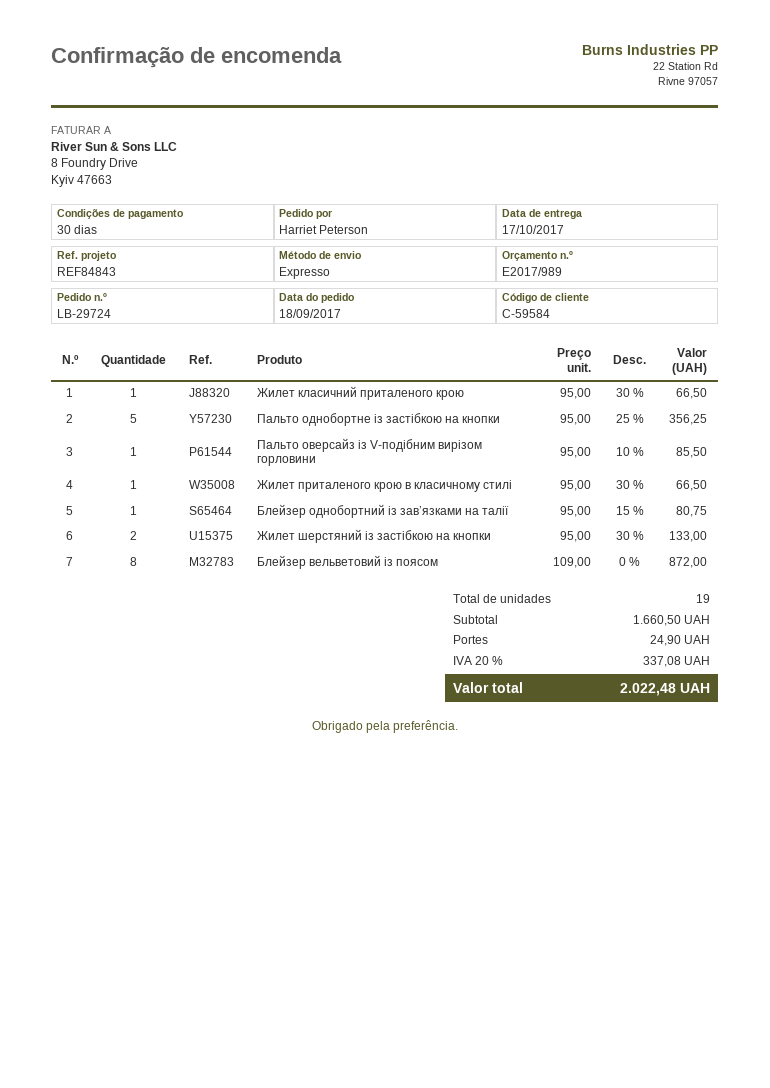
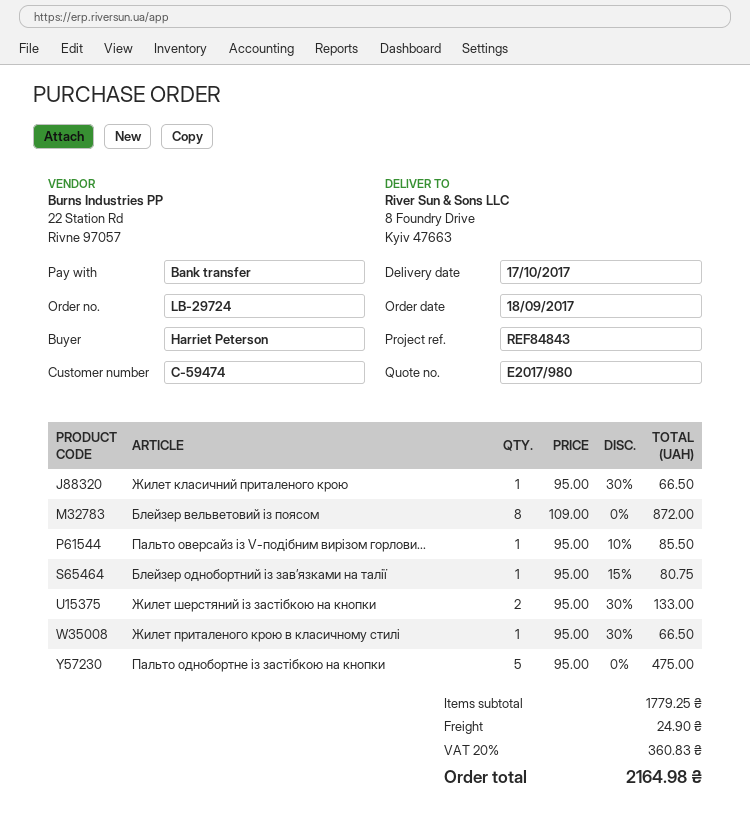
quote number: E2017/989 -> E2017/980
customer number: C-59584 -> C-59474
Пальто однобортне із застібкою на кнопки: 5 x 95.00 - 25% = 356.25 -> 5 x 95.00 = 475.00
subtotal: 1660.50 -> 1779.25
tax: 20% = 337.08 -> 20% = 360.83
total: 2022.48 -> 2164.98

